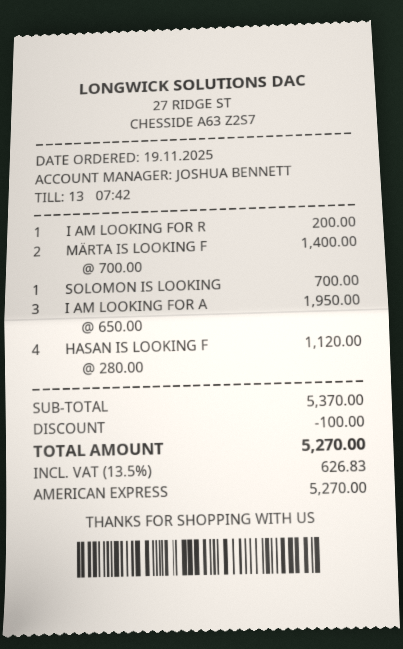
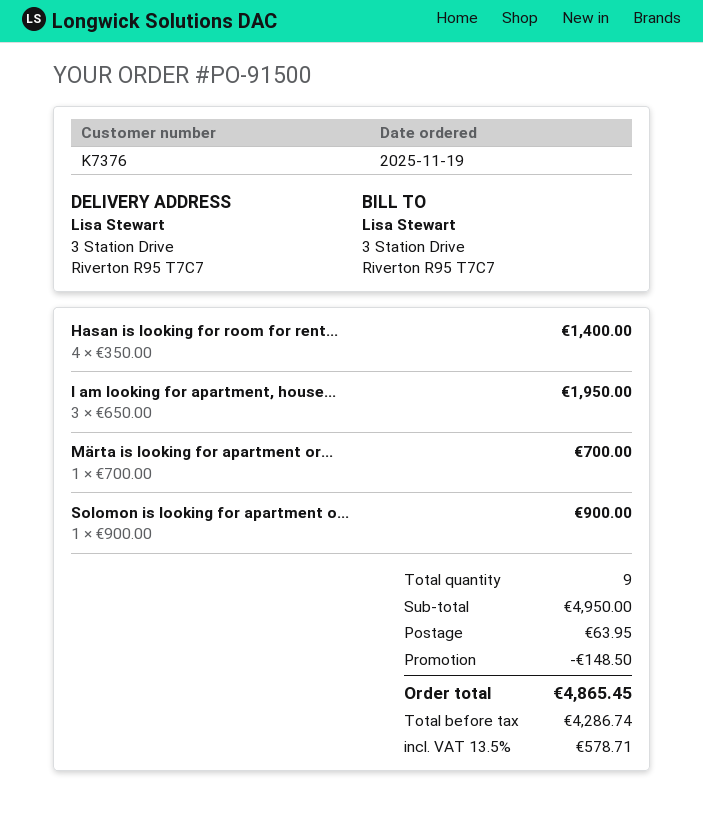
I AM LOOKING FOR R: 1 x 200.00 = 200.00 -> none
MÄRTA IS LOOKING F: 2 x 700.00 = 1400.00 -> 1 x 700.00 = 700.00
SOLOMON IS LOOKING: 1 x 700.00 = 700.00 -> 1 x 900.00 = 900.00
HASAN IS LOOKING F: 4 x 280.00 = 1120.00 -> 4 x 350.00 = 1400.00
subtotal: 5370.00 -> 4950.00
discount: 100.00 -> 148.50
shipping: none -> 63.95
tax: 13.5% = 626.83 -> 13.5% = 578.71
total: 5270.00 -> 4865.45

